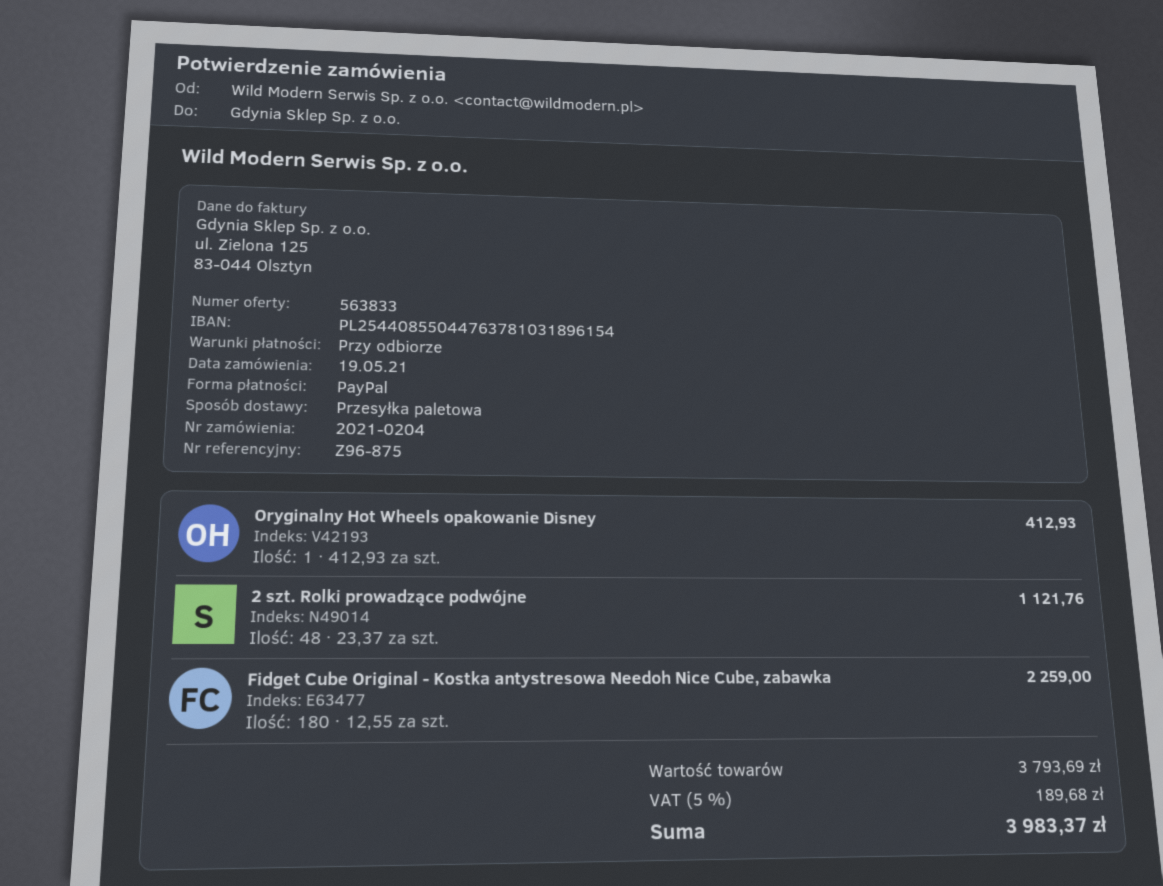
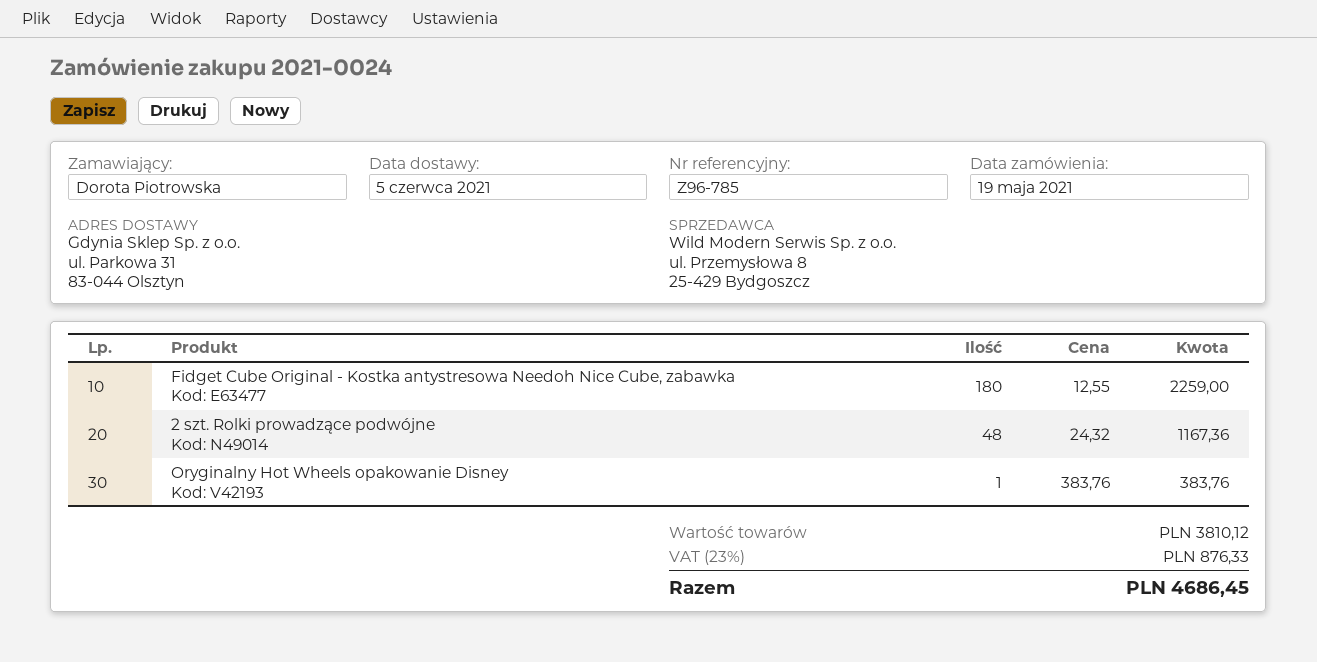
order number: 2021-0204 -> 2021-0024
reference: Z96-875 -> Z96-785
Oryginalny Hot Wheels opakowanie Disney: 1 x 412.93 = 412.93 -> 1 x 383.76 = 383.76
2 szt. Rolki prowadzące podwójne: 48 x 23.37 = 1121.76 -> 48 x 24.32 = 1167.36
subtotal: 3793.69 -> 3810.12
tax: 5% = 189.68 -> 23% = 876.33
total: 3983.37 -> 4686.45

